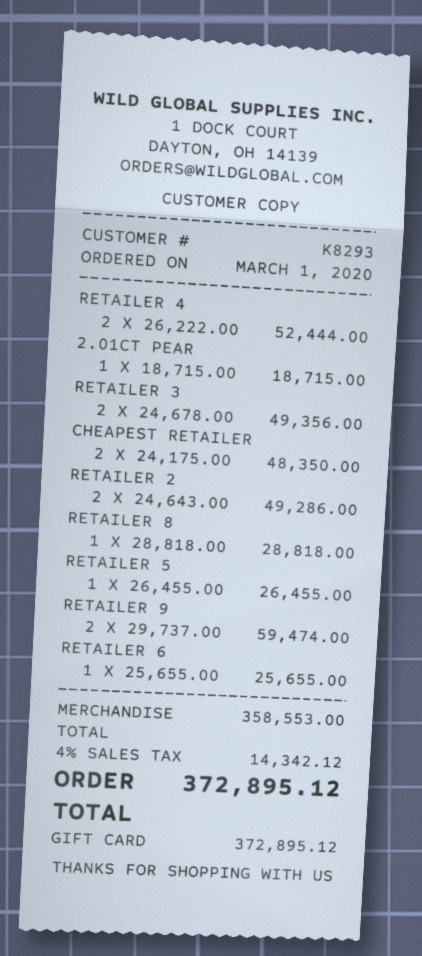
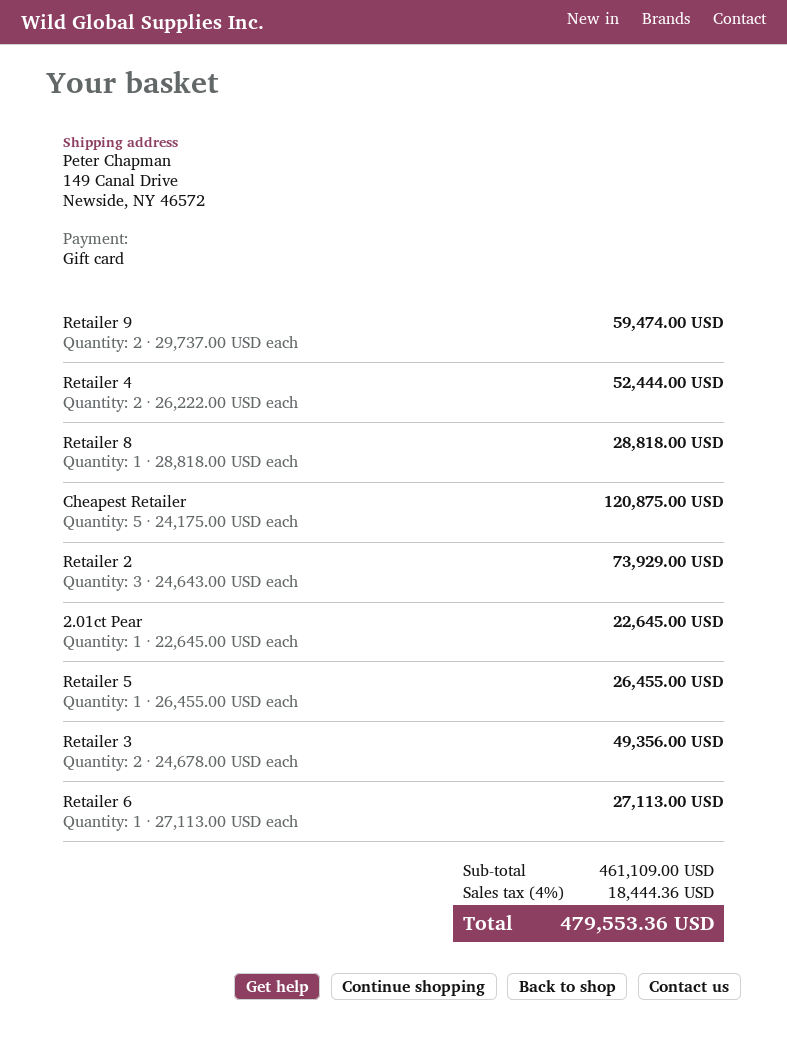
2.01CT PEAR: 1 x 18715.00 = 18715.00 -> 1 x 22645.00 = 22645.00
CHEAPEST RETAILER: 2 x 24175.00 = 48350.00 -> 5 x 24175.00 = 120875.00
RETAILER 2: 2 x 24643.00 = 49286.00 -> 3 x 24643.00 = 73929.00
RETAILER 6: 1 x 25655.00 = 25655.00 -> 1 x 27113.00 = 27113.00
subtotal: 358553.00 -> 461109.00
tax: 4% = 14342.12 -> 4% = 18444.36
total: 372895.12 -> 479553.36

